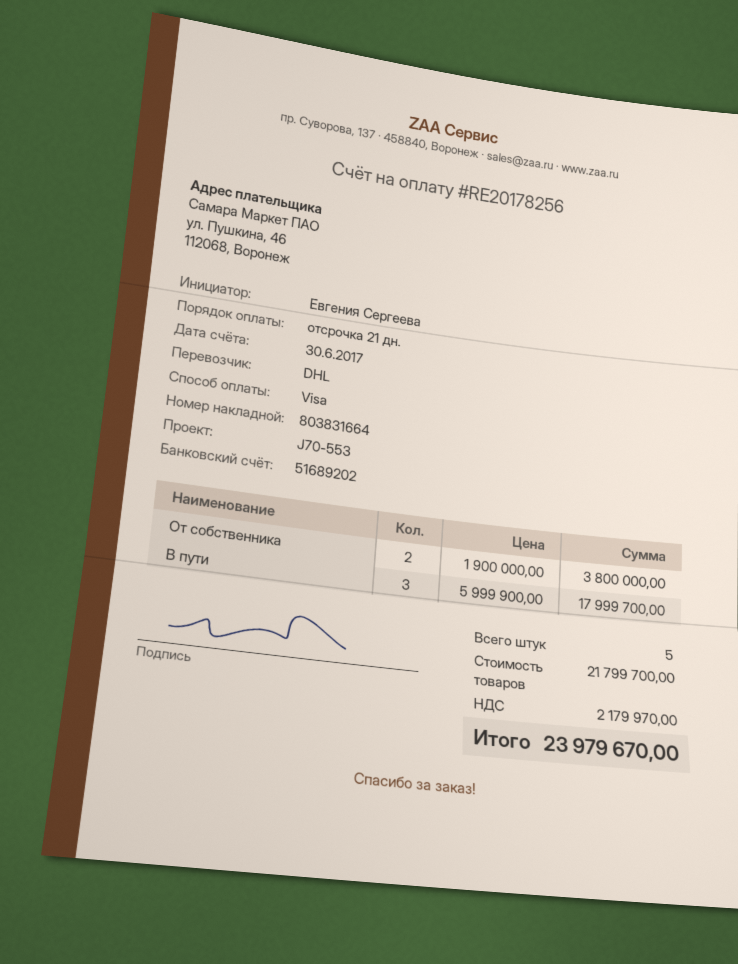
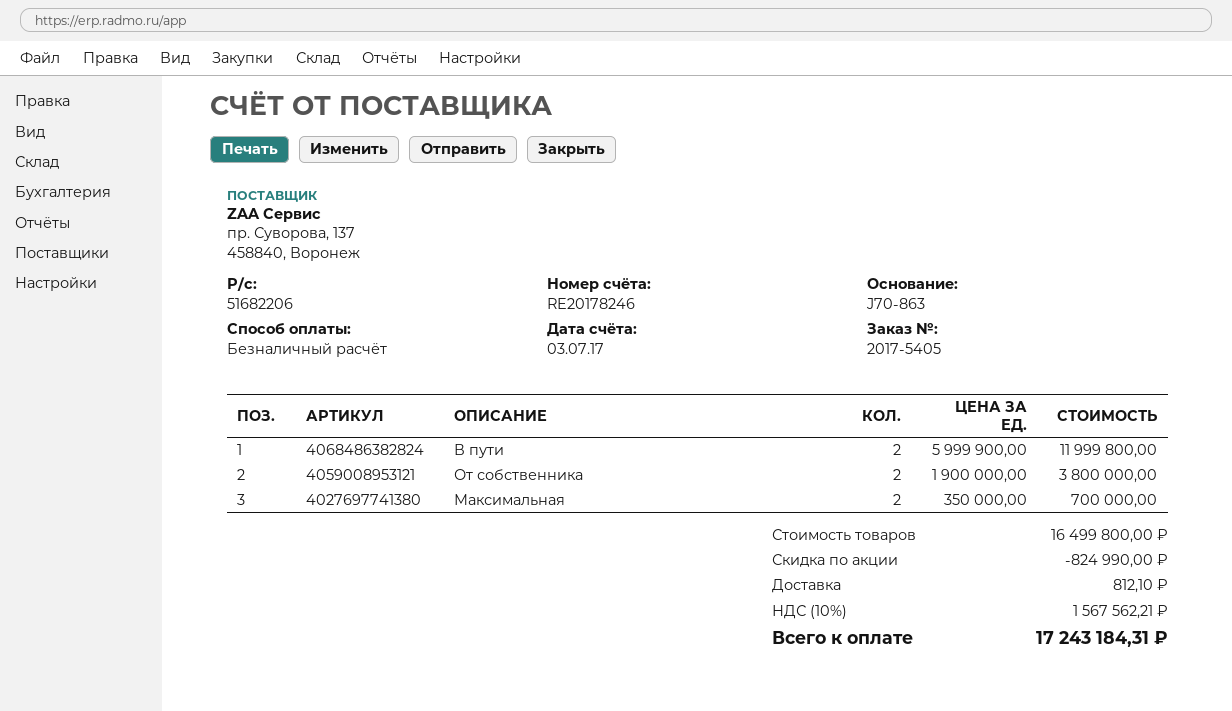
invoice number: RE20178256 -> RE20178246
invoice date: 2017-06-30 -> 2017-07-03
reference: J70-553 -> J70-863
payment method: Visa -> bank transfer
bank account: 51689202 -> 51682206
В пути: 3 x 5999900.00 = 17999700.00 -> 2 x 5999900.00 = 11999800.00
Максимальная: none -> 2 x 350000.00 = 700000.00
subtotal: 21799700.00 -> 16499800.00
discount: none -> 824990.00
shipping: none -> 812.10
tax: 2179970.00 -> 1567562.21
total: 23979670.00 -> 17243184.31

